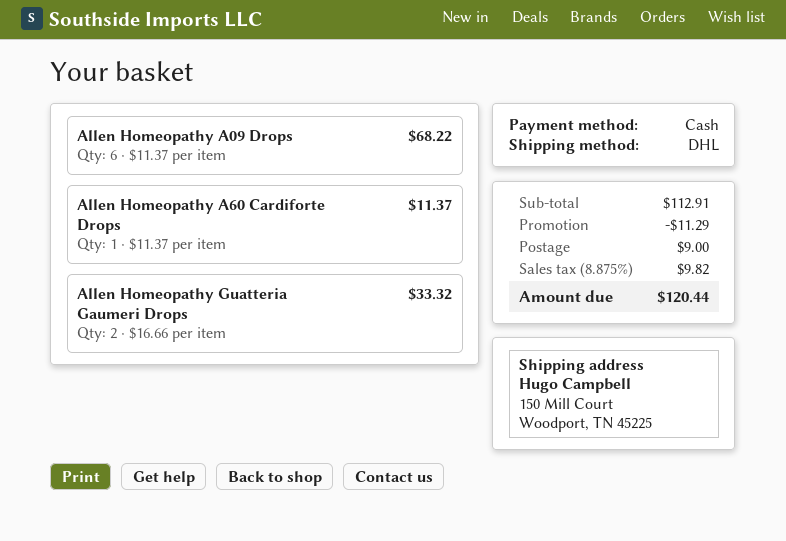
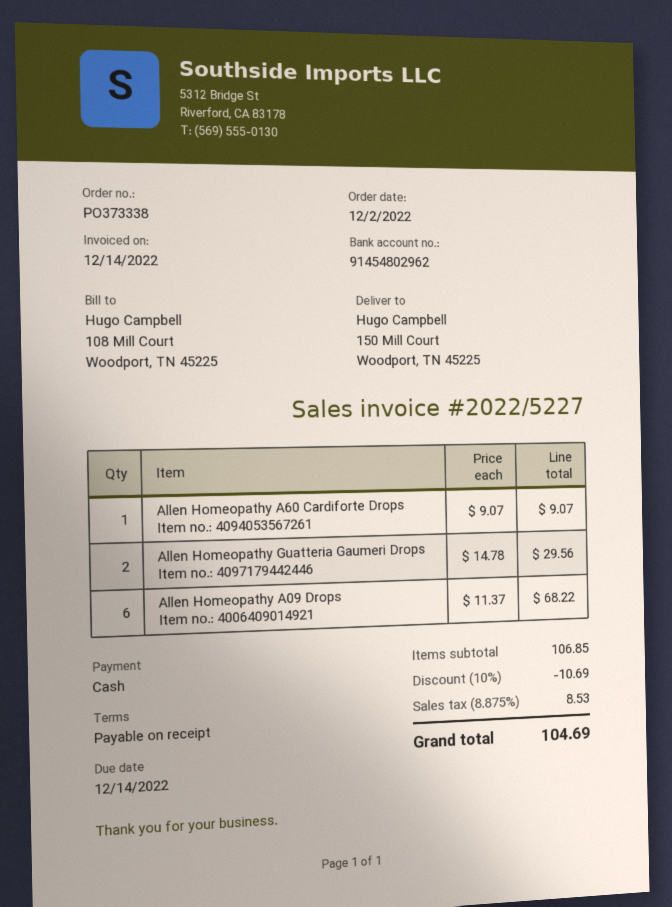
Allen Homeopathy A60 Cardiforte Drops: 1 x 11.37 = 11.37 -> 1 x 9.07 = 9.07
Allen Homeopathy Guatteria Gaumeri Drops: 2 x 16.66 = 33.32 -> 2 x 14.78 = 29.56
subtotal: 112.91 -> 106.85
discount: 11.29 -> 10.69
shipping: 9.00 -> none
tax: 8.875% = 9.82 -> 8.875% = 8.53
total: 120.44 -> 104.69

